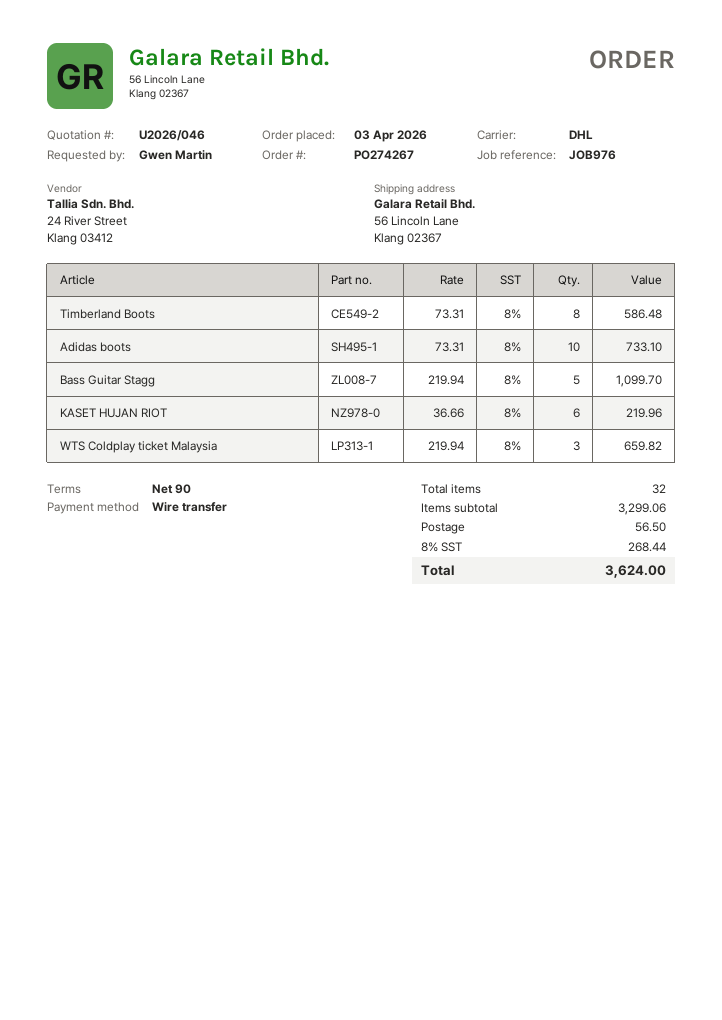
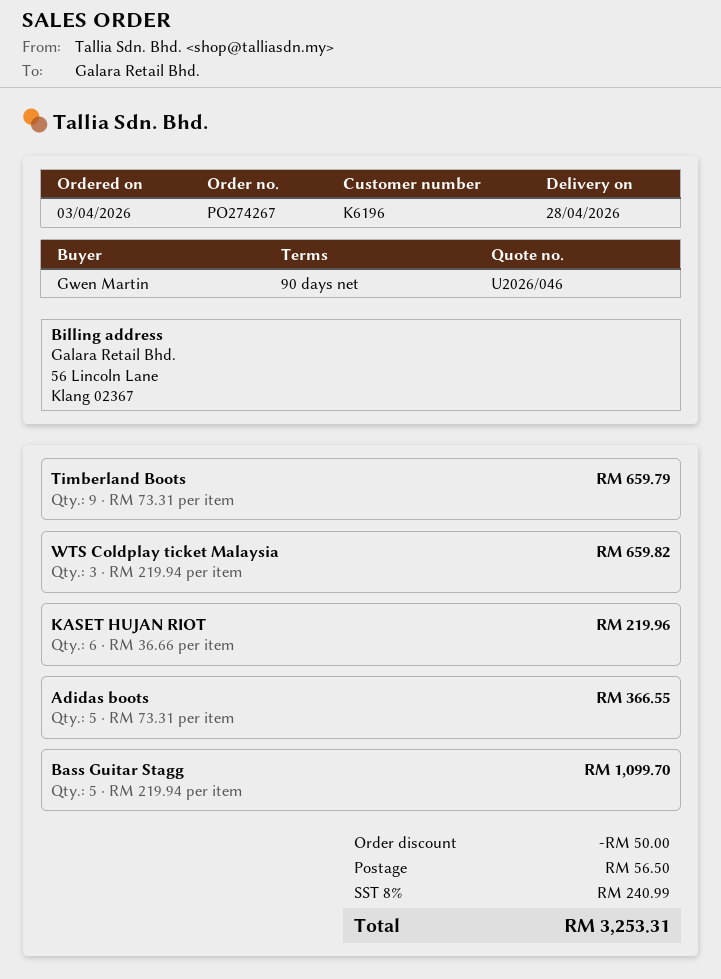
Timberland Boots: 8 x 73.31 = 586.48 -> 9 x 73.31 = 659.79
Adidas boots: 10 x 73.31 = 733.10 -> 5 x 73.31 = 366.55
discount: none -> 50.00
tax: 8% = 268.44 -> 8% = 240.99
total: 3624.00 -> 3253.31

